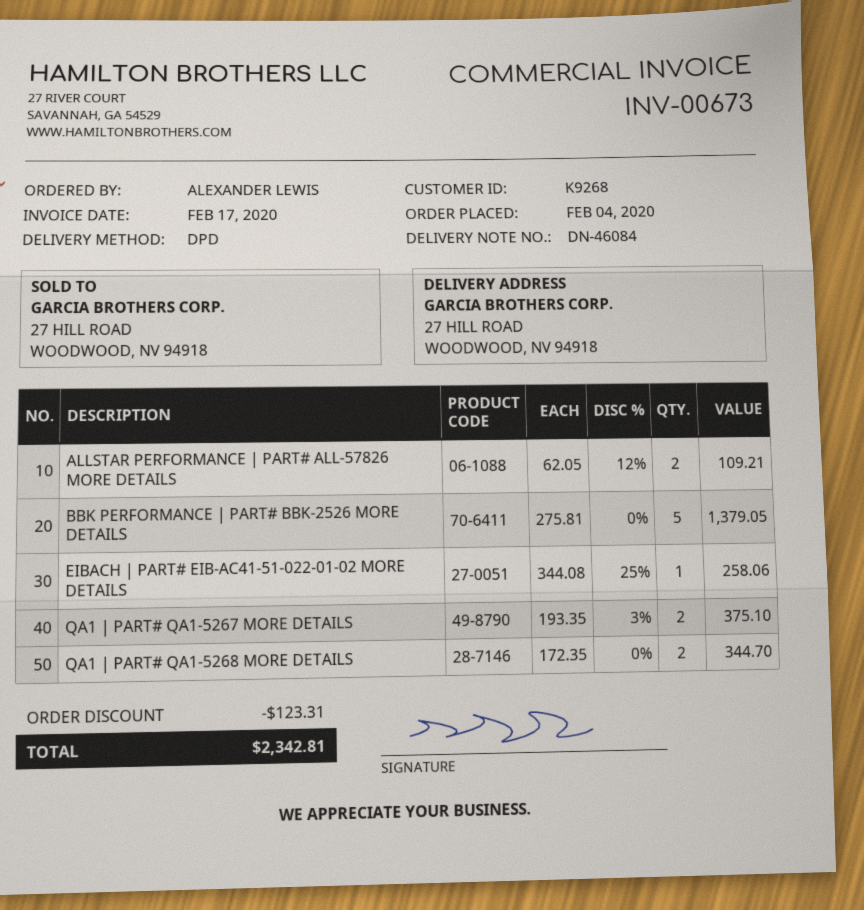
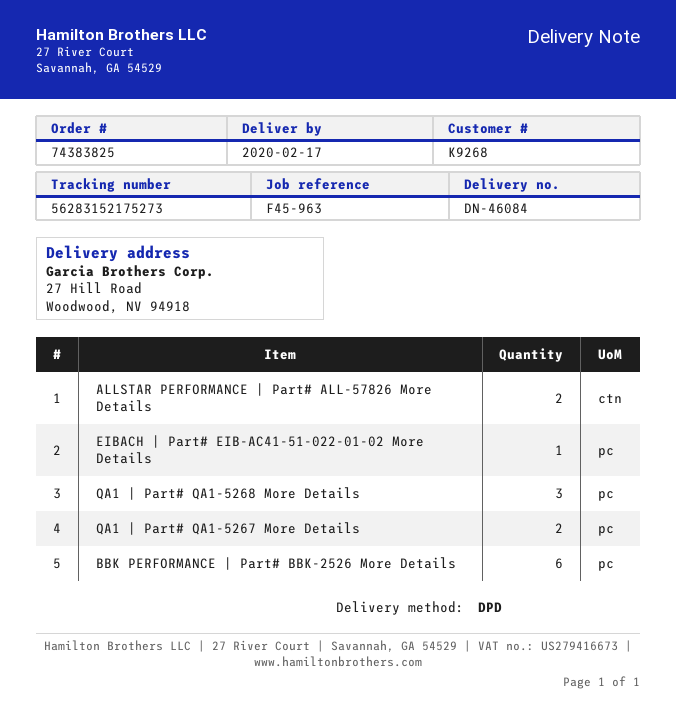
BBK PERFORMANCE | PART# BBK-2526 MORE DETAILS: 5 -> 6
QA1 | PART# QA1-5268 MORE DETAILS: 2 -> 3

